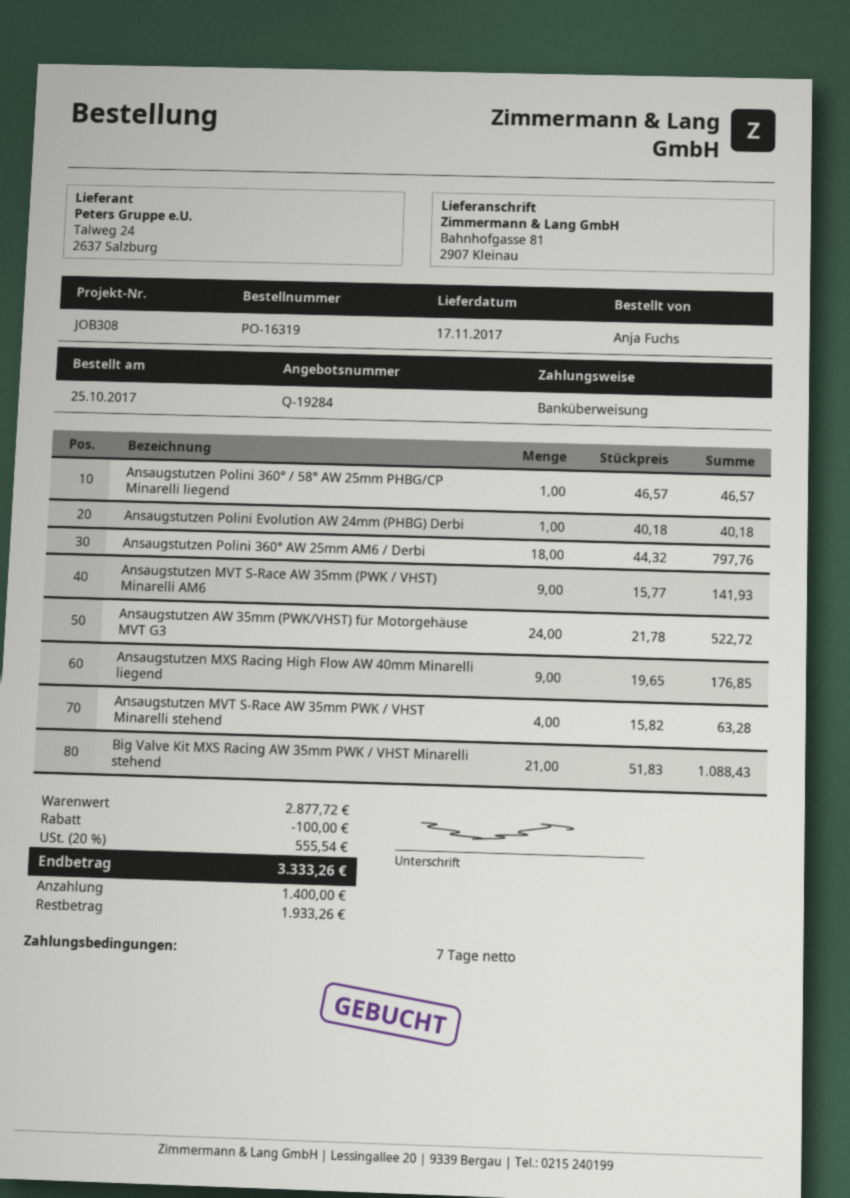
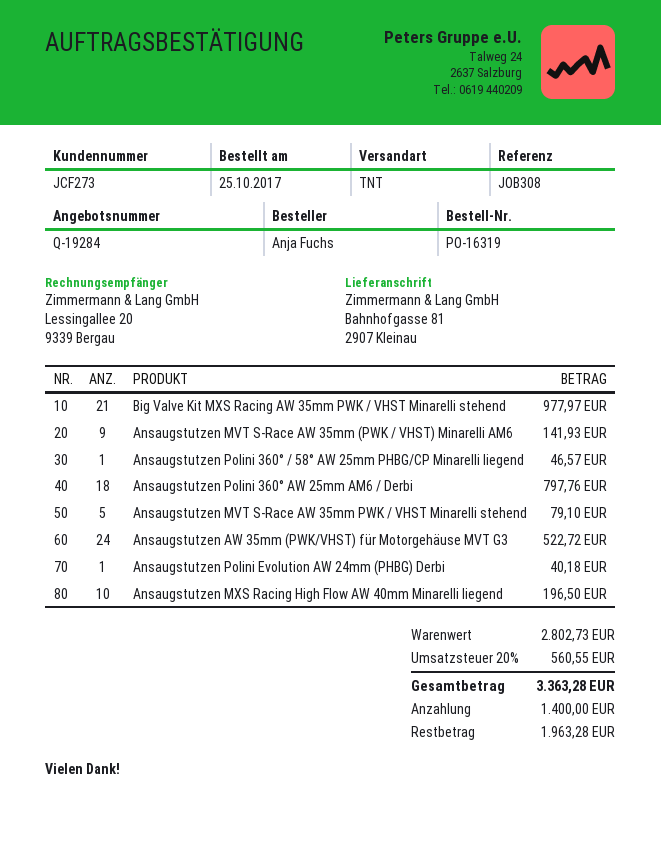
Ansaugstutzen MXS Racing High Flow AW 40mm Minarelli liegend: 9 for 176.85 -> 10 for 196.50
Ansaugstutzen MVT S-Race AW 35mm PWK / VHST Minarelli stehend: 4 for 63.28 -> 5 for 79.10
Big Valve Kit MXS Racing AW 35mm PWK / VHST Minarelli stehend: 21 for 1088.43 -> 21 for 977.97
subtotal: 2877.72 -> 2802.73
discount: 100.00 -> none
tax: 20% = 555.54 -> 20% = 560.55
total: 3333.26 -> 3363.28
balance: 1933.26 -> 1963.28

